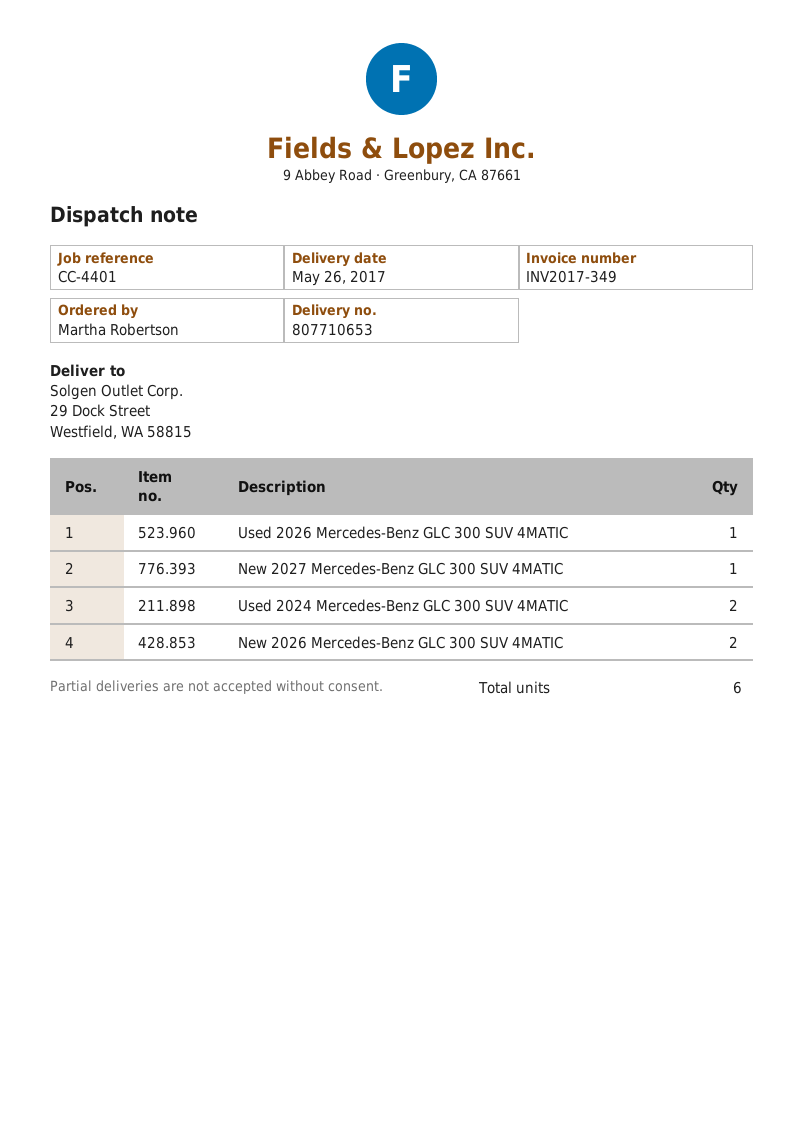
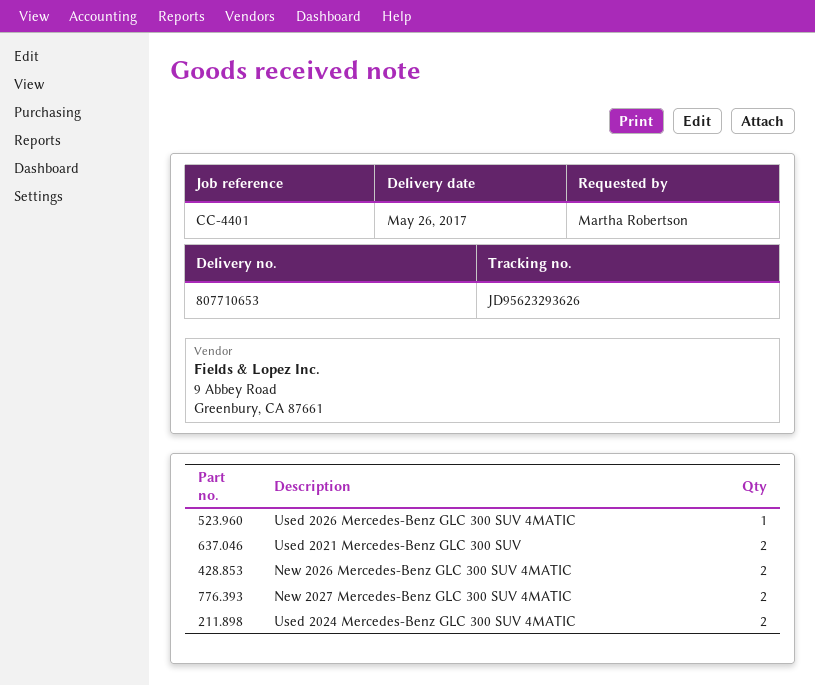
New 2027 Mercedes-Benz GLC 300 SUV 4MATIC: 1 -> 2
Used 2021 Mercedes-Benz GLC 300 SUV: none -> 2

